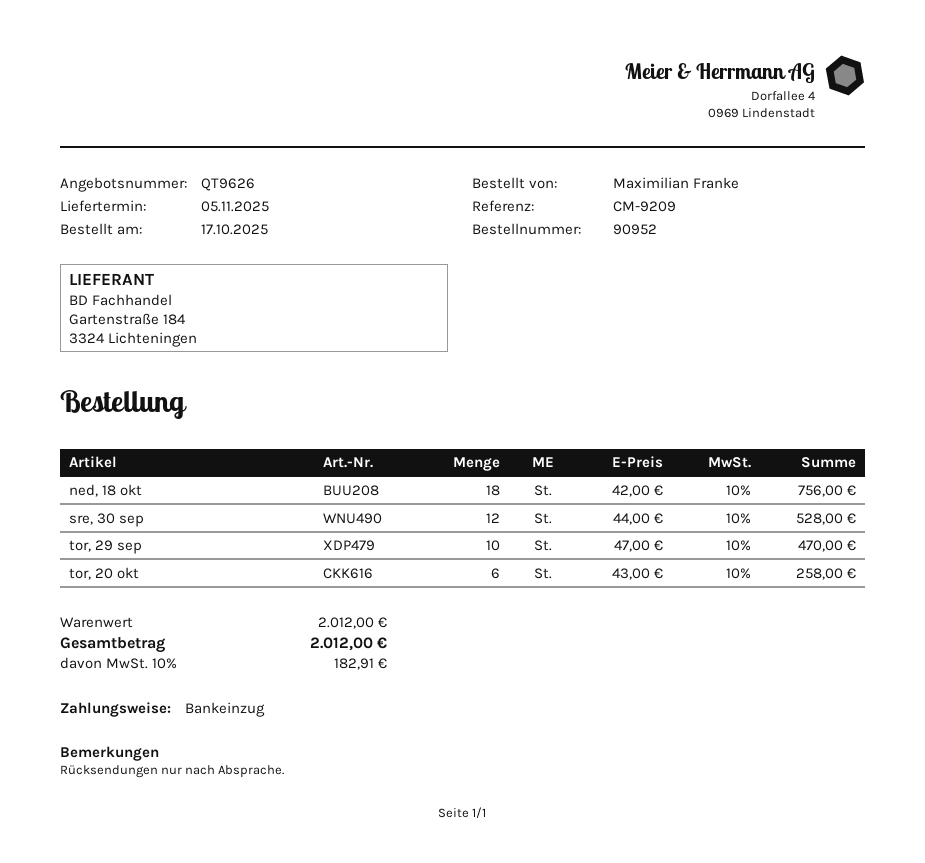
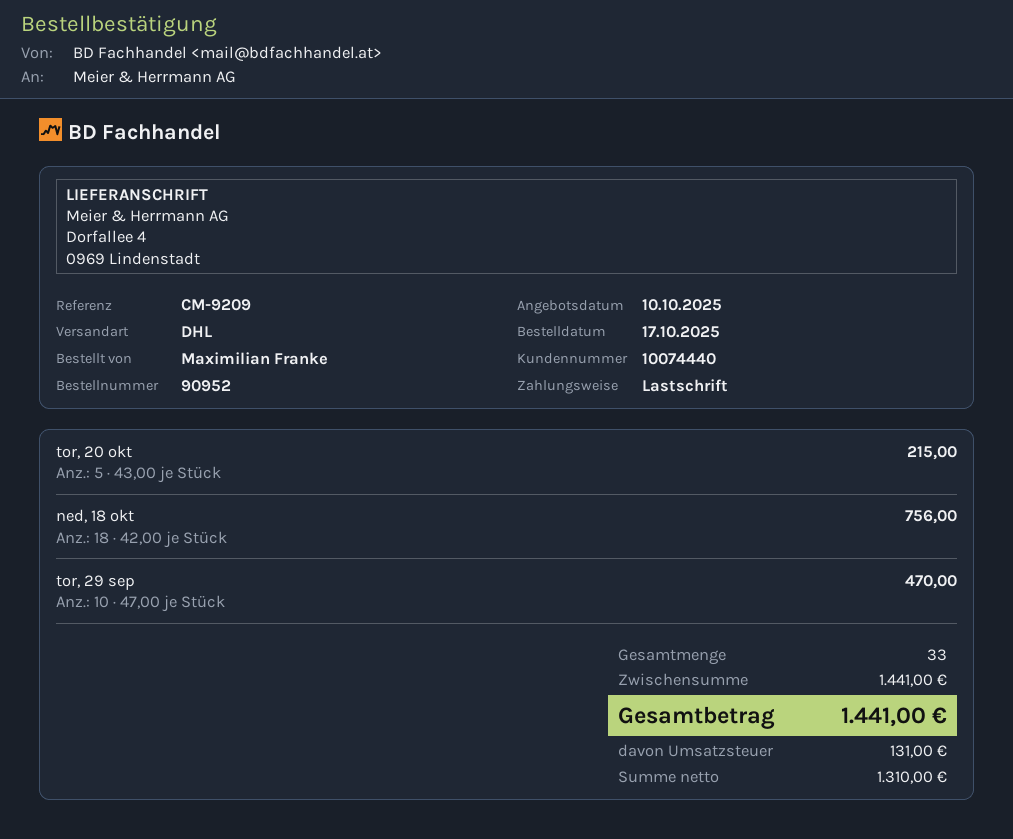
sre, 30 sep: 12 x 44.00 = 528.00 -> none
tor, 20 okt: 6 x 43.00 = 258.00 -> 5 x 43.00 = 215.00
subtotal: 2012.00 -> 1441.00
tax: 182.91 -> 131.00
total: 2012.00 -> 1441.00

